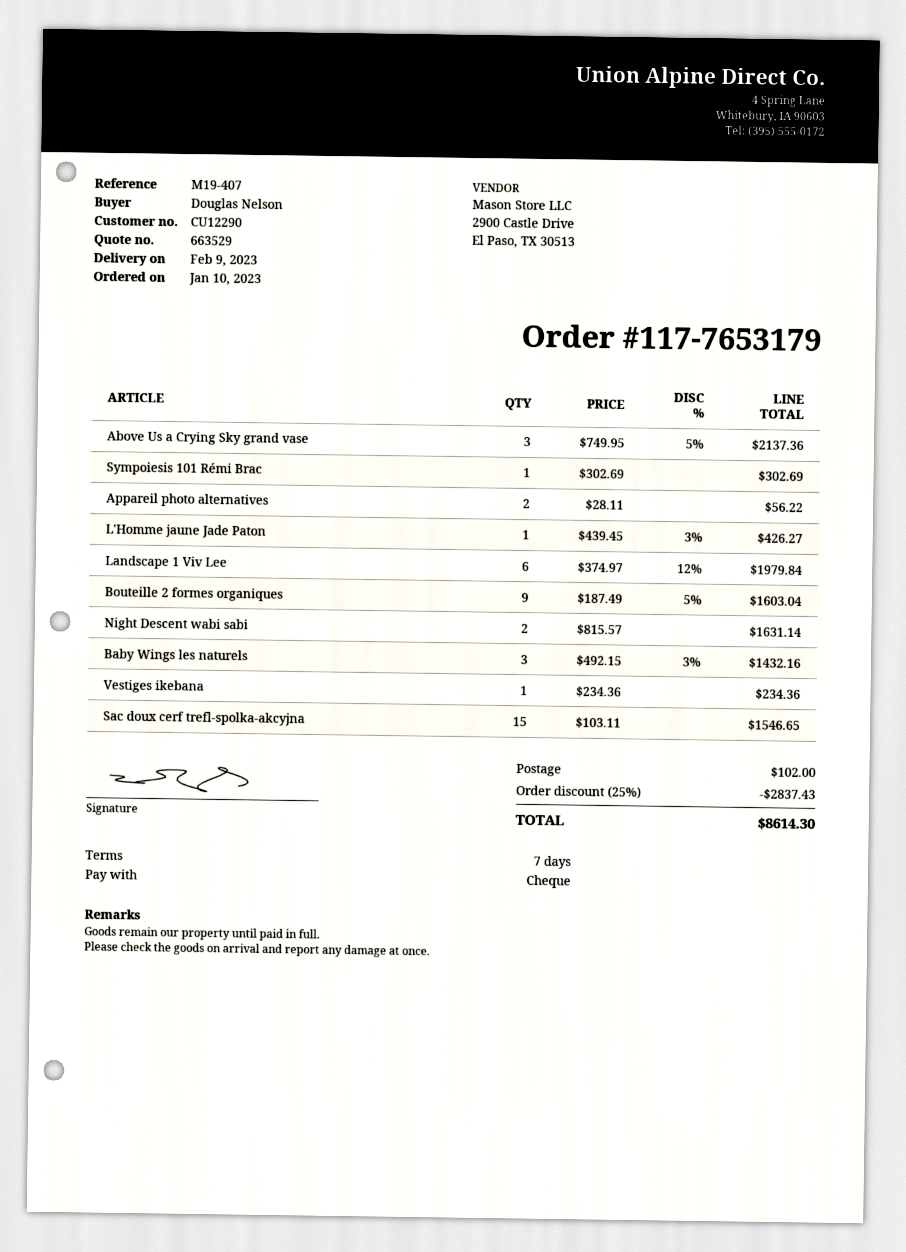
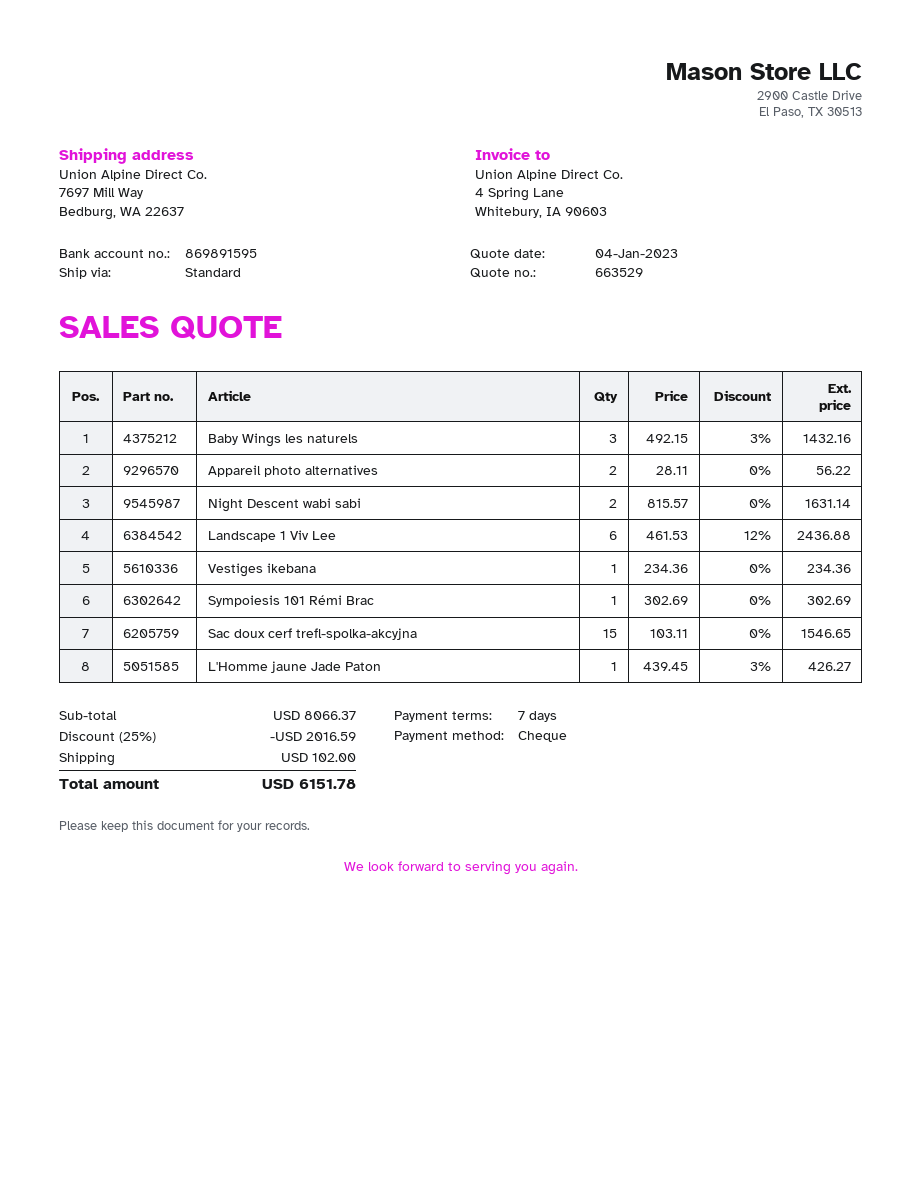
Above Us a Crying Sky grand vase: 3 x 749.95 - 5% = 2137.36 -> none
Landscape 1 Viv Lee: 6 x 374.97 - 12% = 1979.84 -> 6 x 461.53 - 12% = 2436.88
Bouteille 2 formes organiques: 9 x 187.49 - 5% = 1603.04 -> none
discount: 25% = 2837.43 -> 25% = 2016.59
total: 8614.30 -> 6151.78

